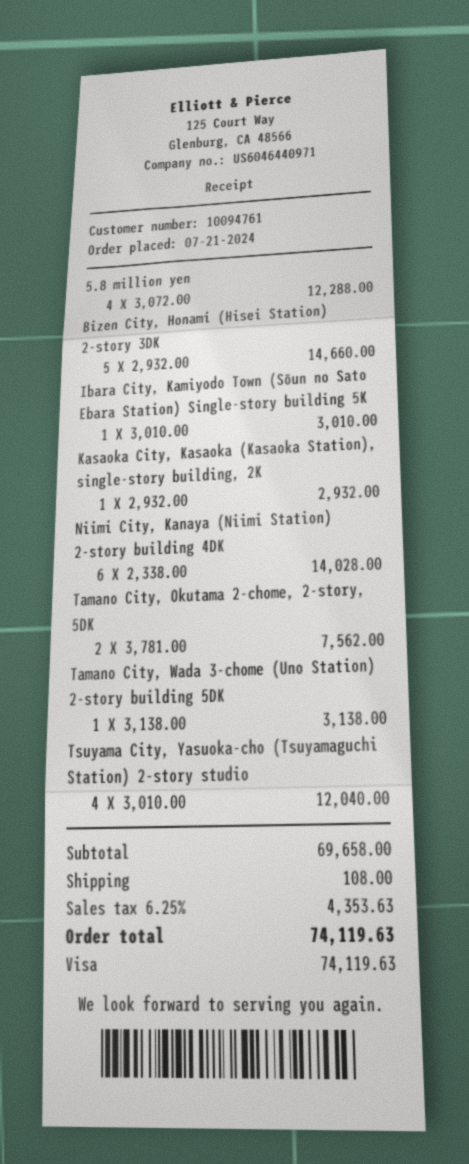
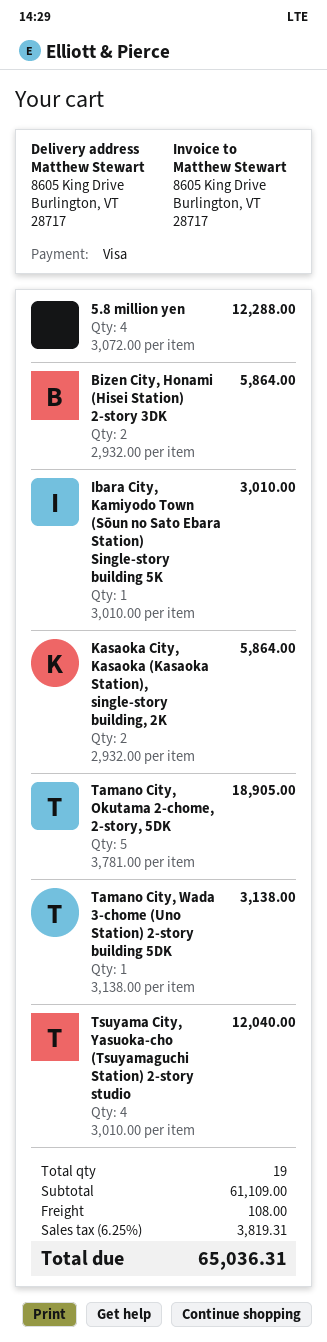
Bizen City, Honami (Hisei Station) 2-story 3DK: 5 x 2932.00 = 14660.00 -> 2 x 2932.00 = 5864.00
Kasaoka City, Kasaoka (Kasaoka Station), single-story building, 2K: 1 x 2932.00 = 2932.00 -> 2 x 2932.00 = 5864.00
Niimi City, Kanaya (Niimi Station) 2-story building 4DK: 6 x 2338.00 = 14028.00 -> none
Tamano City, Okutama 2-chome, 2-story, 5DK: 2 x 3781.00 = 7562.00 -> 5 x 3781.00 = 18905.00
subtotal: 69658.00 -> 61109.00
tax: 6.25% = 4353.63 -> 6.25% = 3819.31
total: 74119.63 -> 65036.31

